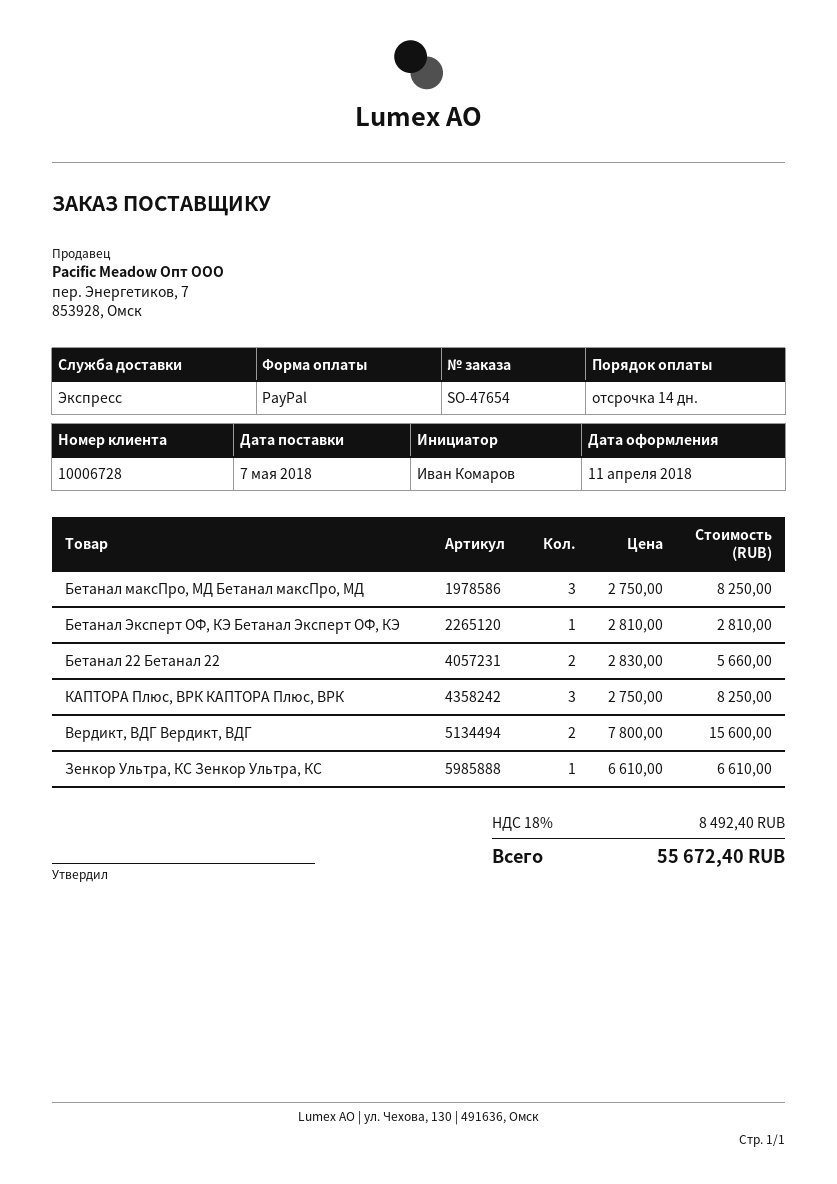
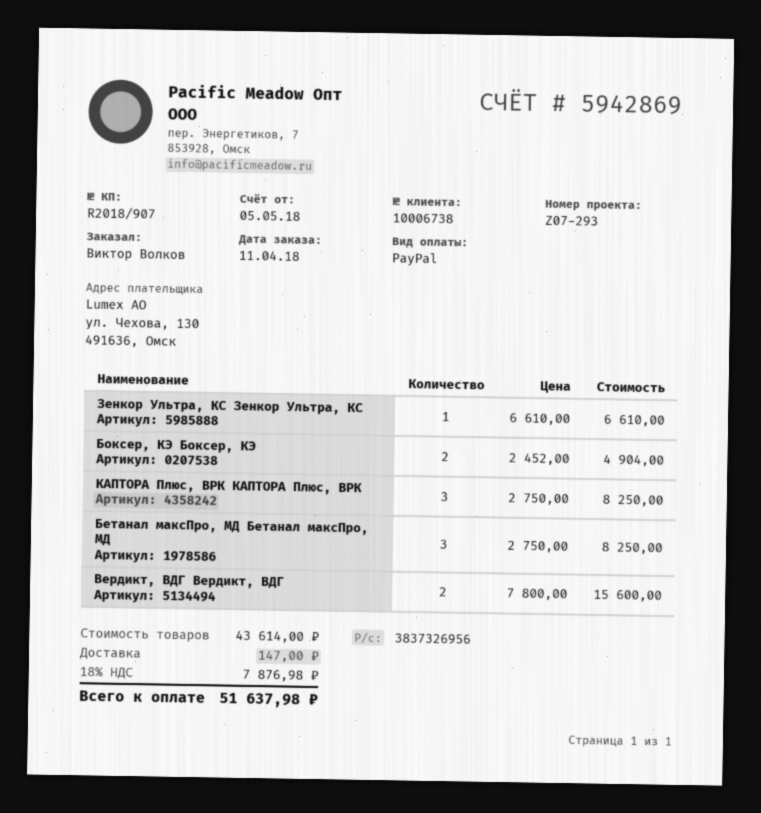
customer number: 10006728 -> 10006738
ordered by: Иван Комаров -> Виктор Волков
Бетанал Эксперт ОФ, КЭ Бетанал Эксперт ОФ, КЭ: 1 x 2810.00 = 2810.00 -> none
Бетанал 22 Бетанал 22: 2 x 2830.00 = 5660.00 -> none
Боксер, КЭ Боксер, КЭ: none -> 2 x 2452.00 = 4904.00
shipping: none -> 147.00
tax: 18% = 8492.40 -> 18% = 7876.98
total: 55672.40 -> 51637.98

